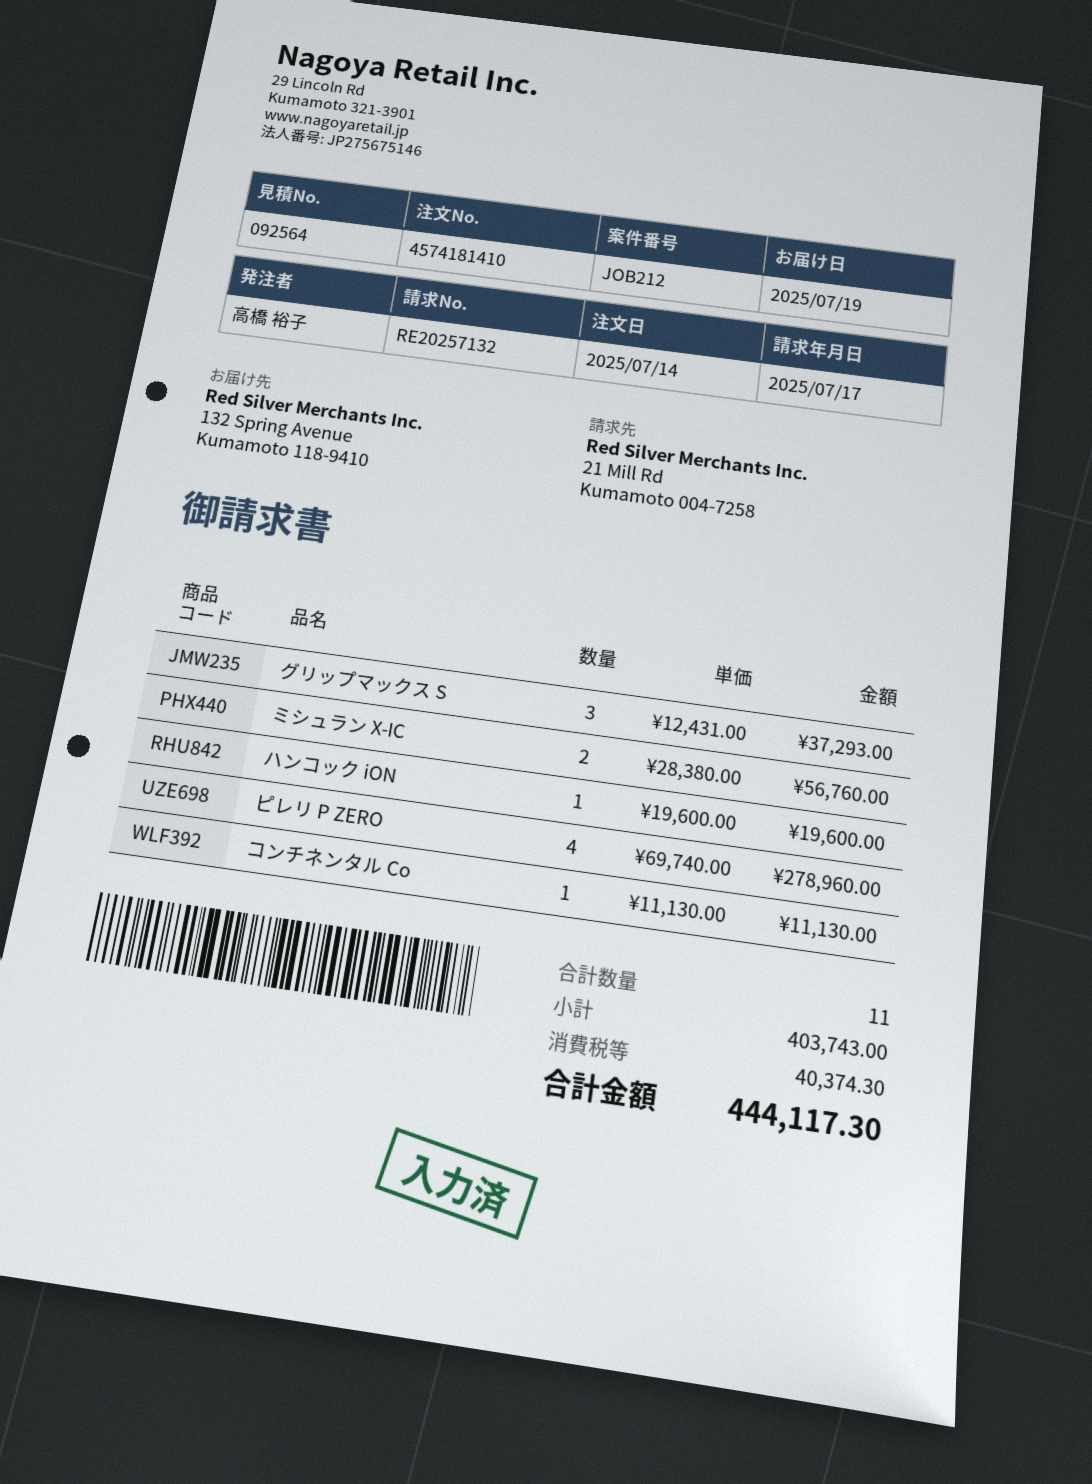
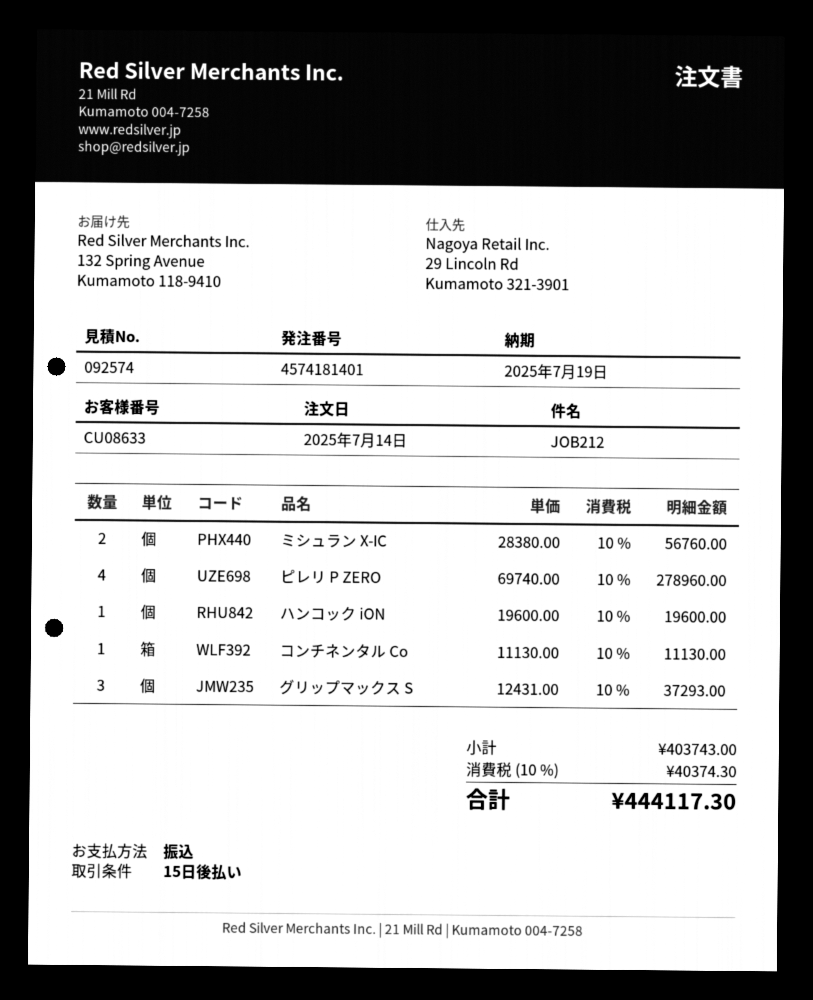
quote number: 092564 -> 092574
order number: 4574181410 -> 4574181401

